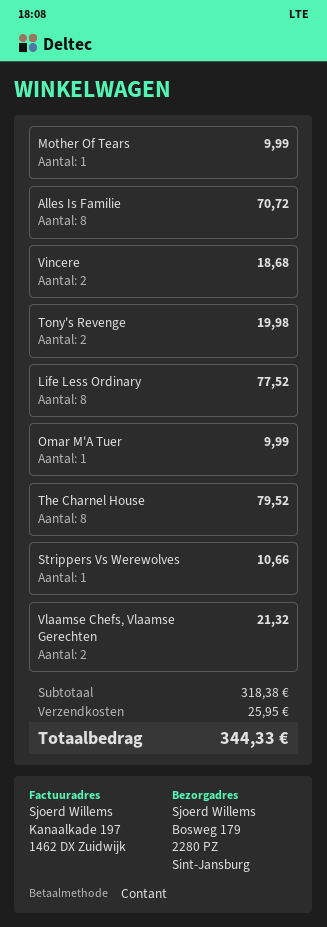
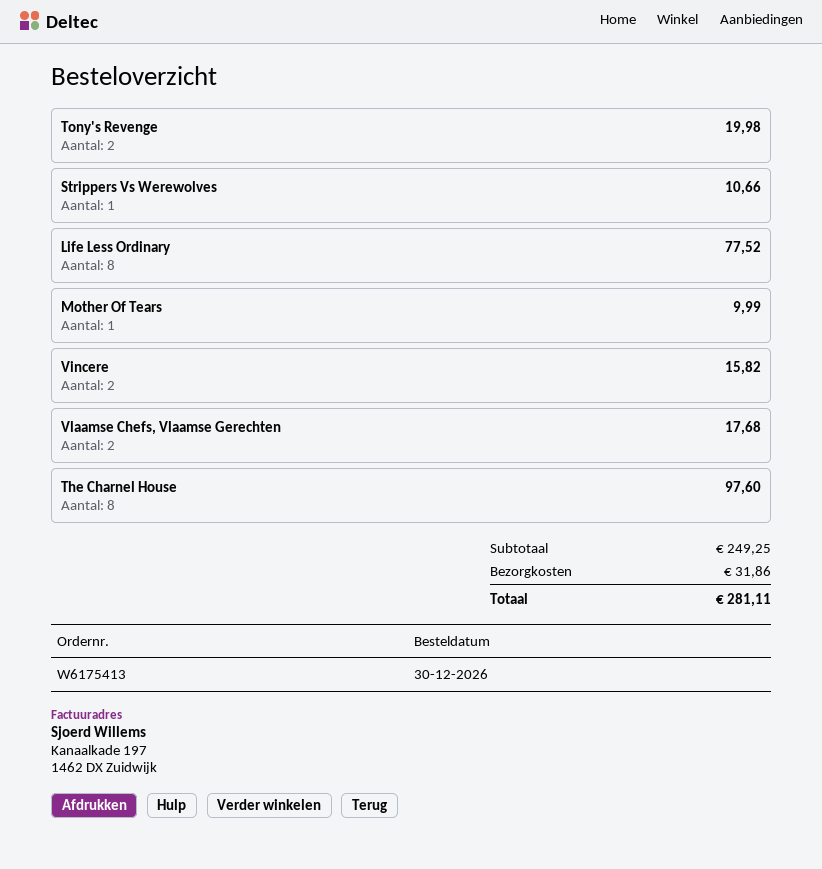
Alles Is Familie: 8 for 70.72 -> none
Vincere: 2 for 18.68 -> 2 for 15.82
Omar M'A Tuer: 1 for 9.99 -> none
The Charnel House: 8 for 79.52 -> 8 for 97.60
Vlaamse Chefs, Vlaamse Gerechten: 2 for 21.32 -> 2 for 17.68
subtotal: 318.38 -> 249.25
shipping: 25.95 -> 31.86
total: 344.33 -> 281.11

